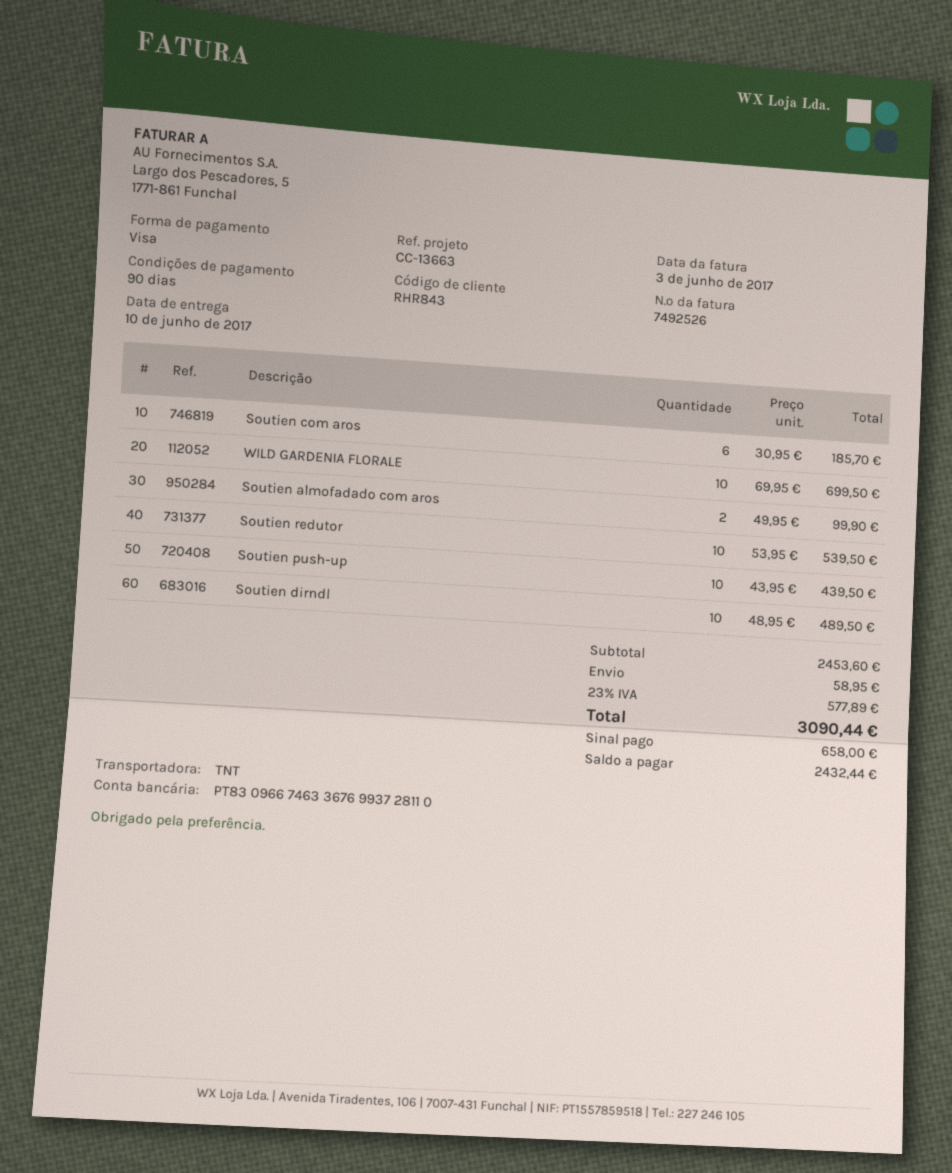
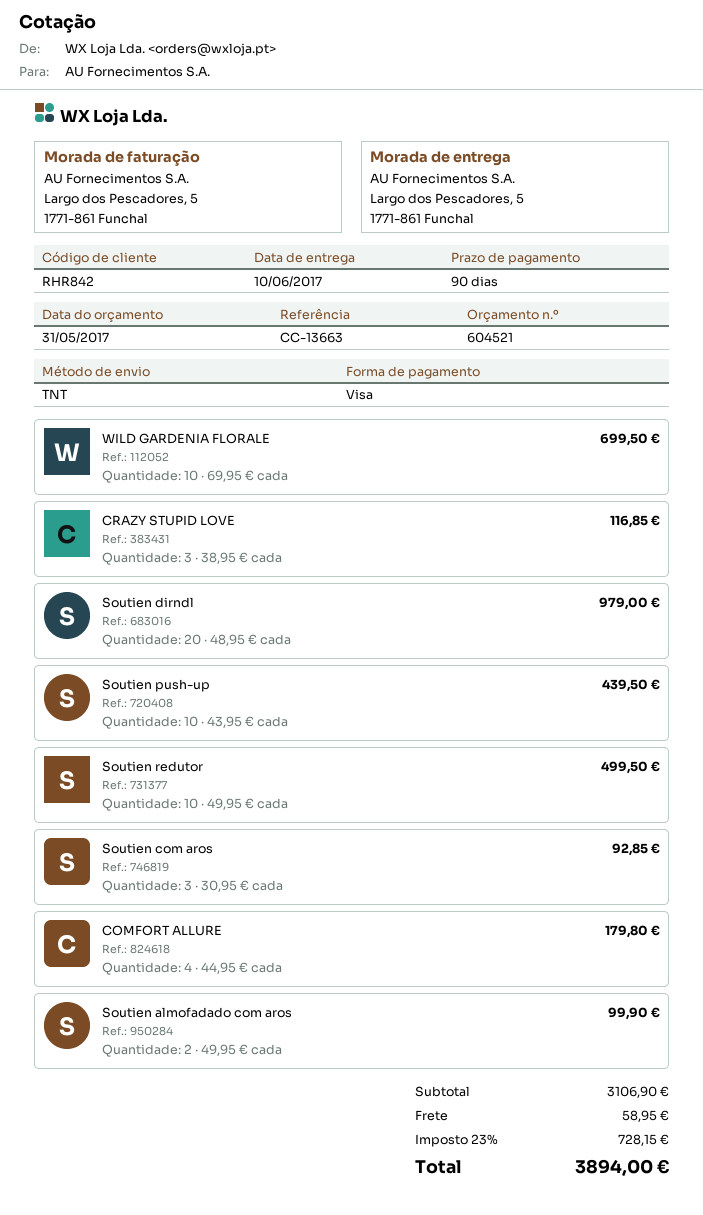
customer number: RHR843 -> RHR842
Soutien com aros: 6 x 30.95 = 185.70 -> 3 x 30.95 = 92.85
Soutien redutor: 10 x 53.95 = 539.50 -> 10 x 49.95 = 499.50
Soutien dirndl: 10 x 48.95 = 489.50 -> 20 x 48.95 = 979.00
CRAZY STUPID LOVE: none -> 3 x 38.95 = 116.85
COMFORT ALLURE: none -> 4 x 44.95 = 179.80
subtotal: 2453.60 -> 3106.90
tax: 23% = 577.89 -> 23% = 728.15
total: 3090.44 -> 3894.00

